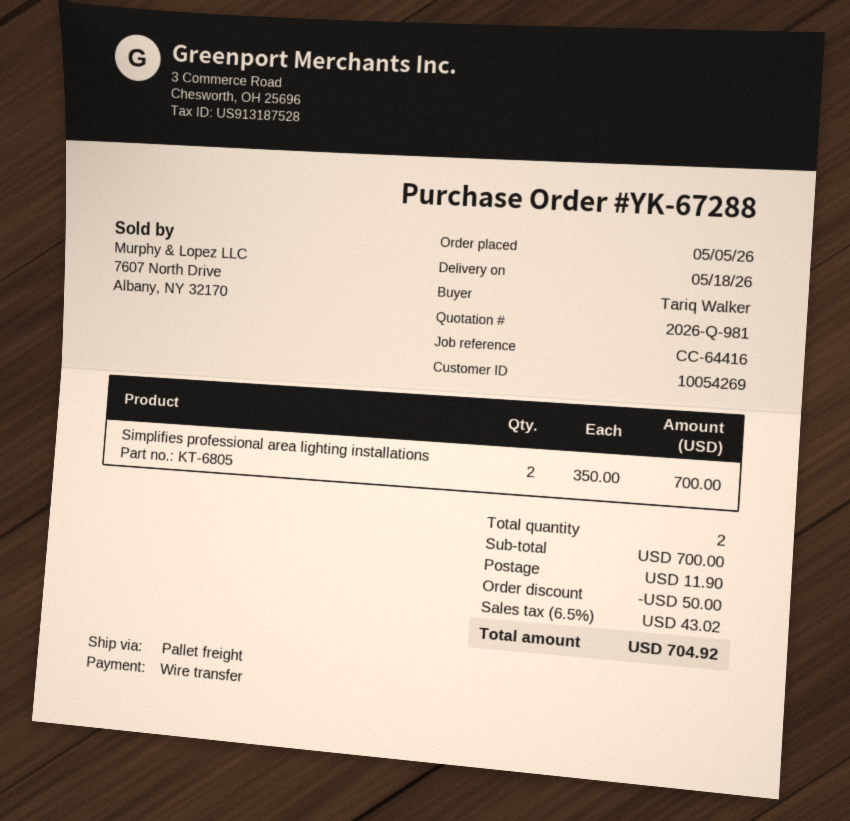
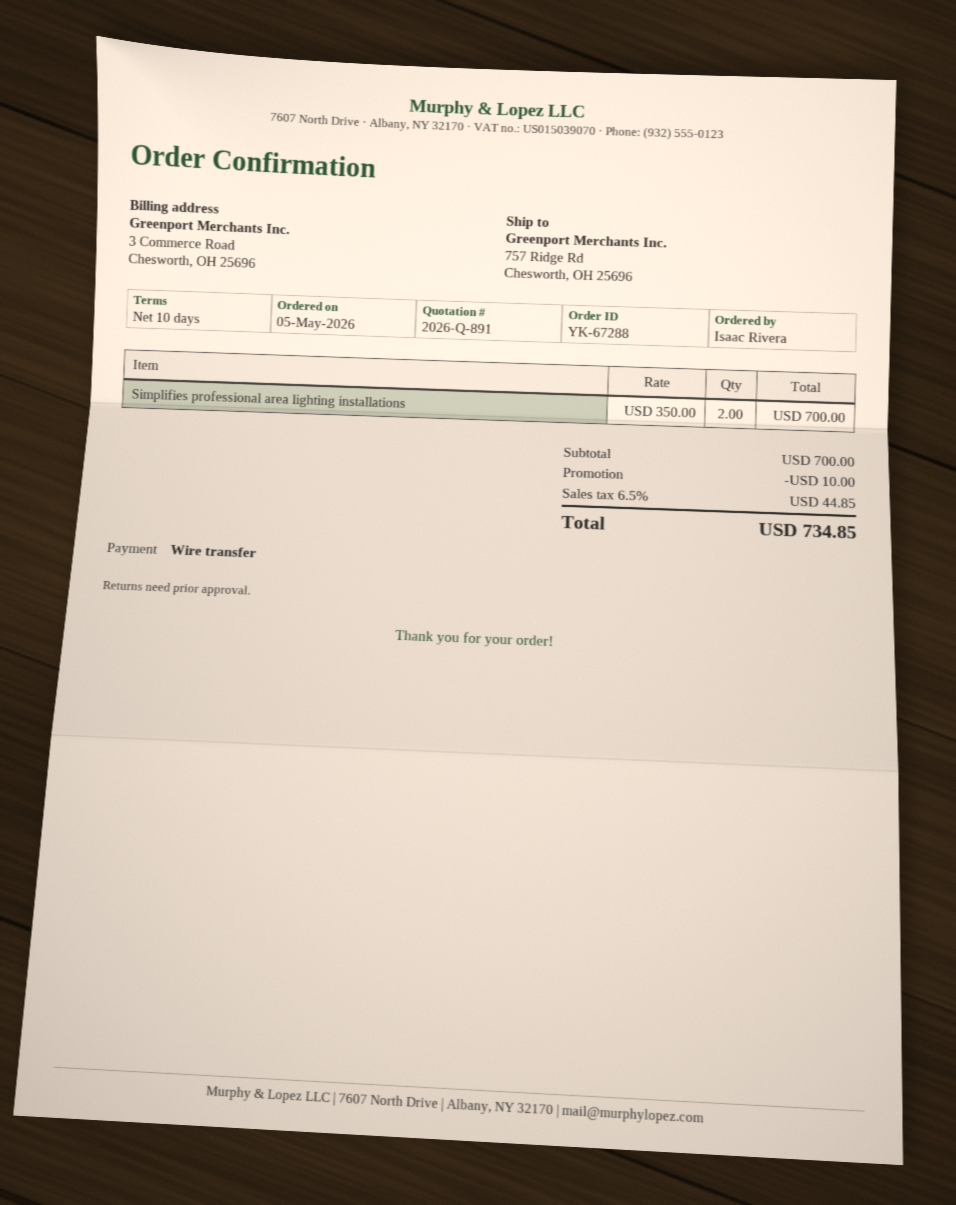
quote number: 2026-Q-981 -> 2026-Q-891
ordered by: Tariq Walker -> Isaac Rivera
discount: 50.00 -> 10.00
shipping: 11.90 -> none
tax: 6.5% = 43.02 -> 6.5% = 44.85
total: 704.92 -> 734.85

